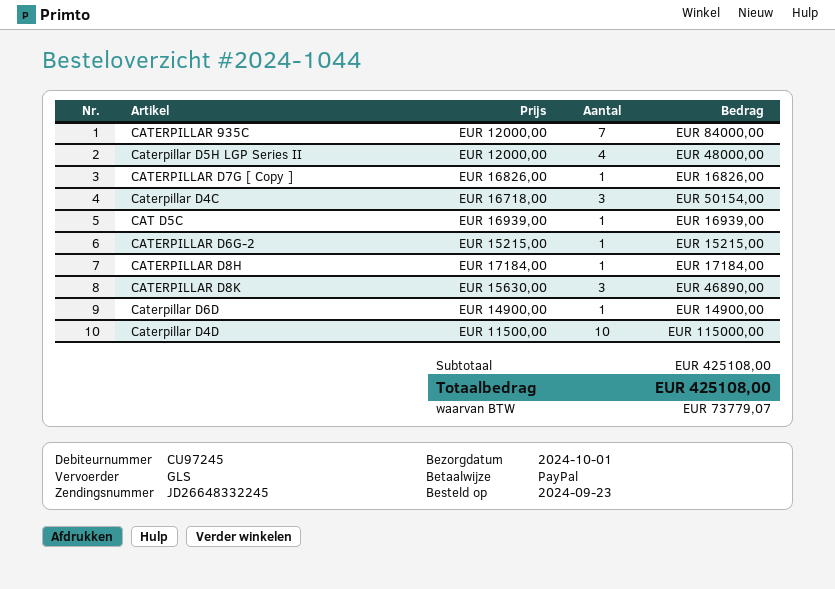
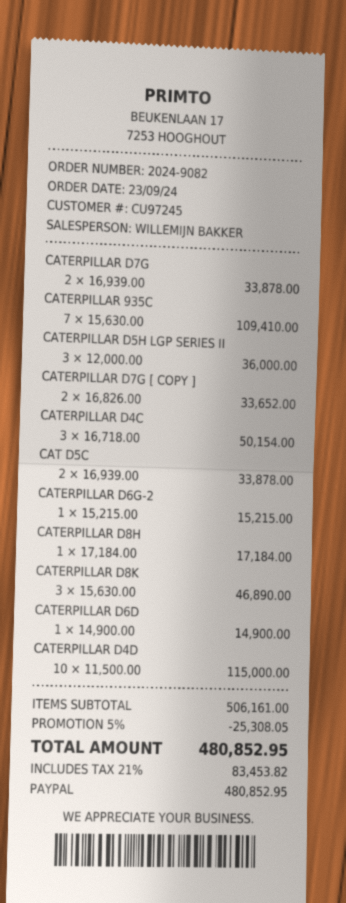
order number: 2024-1044 -> 2024-9082
CATERPILLAR 935C: 7 x 12000.00 = 84000.00 -> 7 x 15630.00 = 109410.00
Caterpillar D5H LGP Series II: 4 x 12000.00 = 48000.00 -> 3 x 12000.00 = 36000.00
CATERPILLAR D7G [ Copy ]: 1 x 16826.00 = 16826.00 -> 2 x 16826.00 = 33652.00
CAT D5C: 1 x 16939.00 = 16939.00 -> 2 x 16939.00 = 33878.00
CATERPILLAR D7G: none -> 2 x 16939.00 = 33878.00
subtotal: 425108.00 -> 506161.00
discount: none -> 5% = 25308.05
tax: 73779.07 -> 83453.82
total: 425108.00 -> 480852.95

